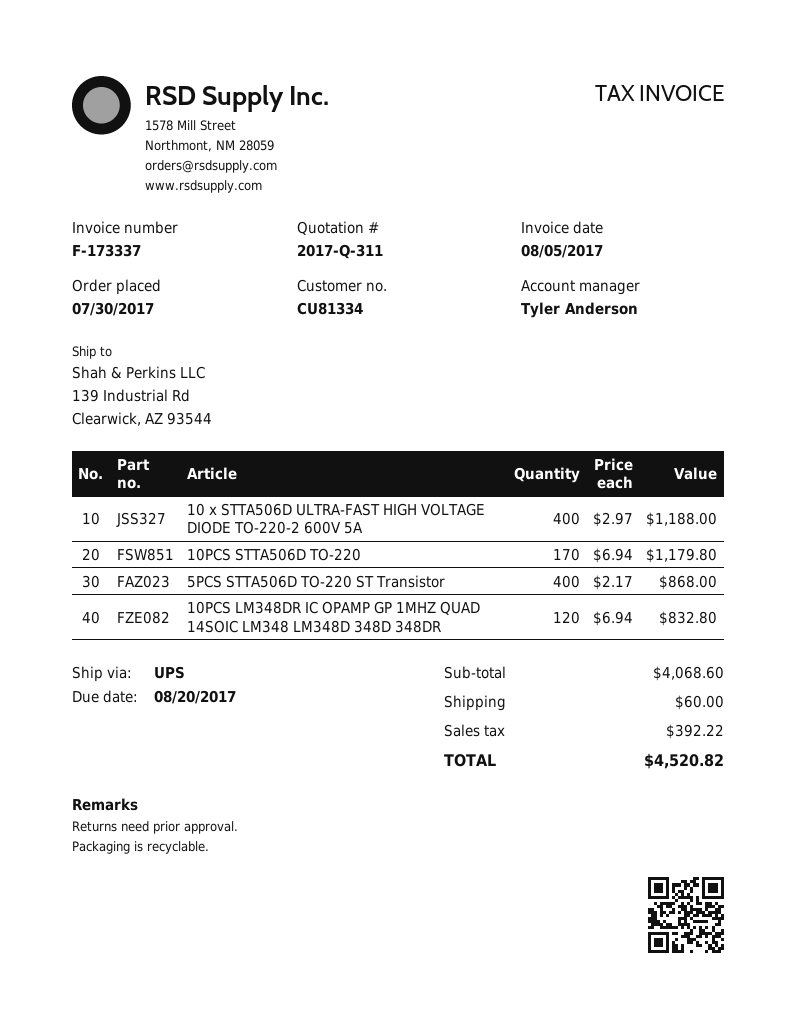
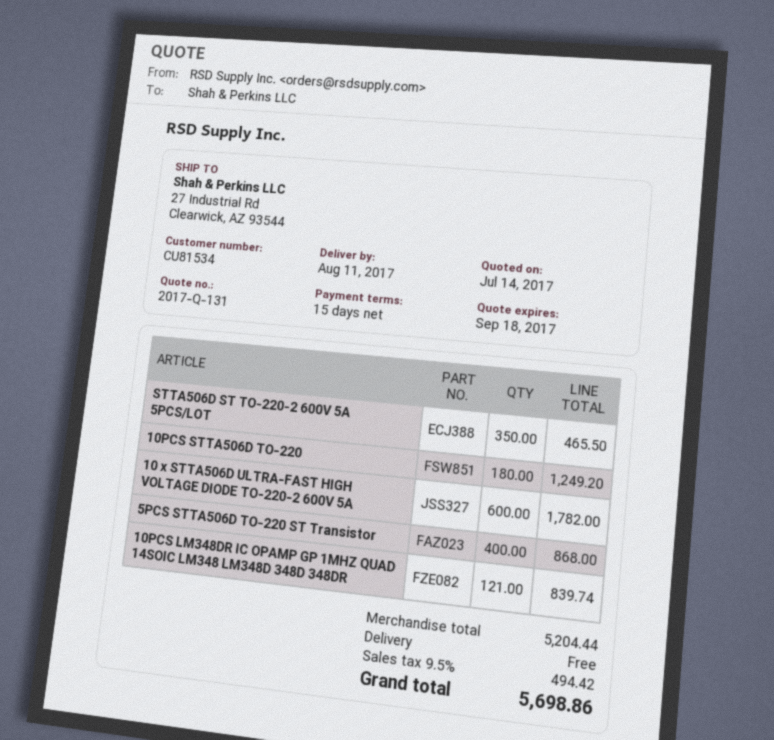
quote number: 2017-Q-311 -> 2017-Q-131
customer number: CU81334 -> CU81534
ship to: 139 Industrial Rd, Clearwick, AZ 93544 -> 27 Industrial Rd, Clearwick, AZ 93544
10 x STTA506D ULTRA-FAST HIGH VOLTAGE DIODE TO-220-2 600V 5A: 400 for 1188.00 -> 600 for 1782.00
10PCS STTA506D TO-220: 170 for 1179.80 -> 180 for 1249.20
10PCS LM348DR IC OPAMP GP 1MHZ QUAD 14SOIC LM348 LM348D 348D 348DR: 120 for 832.80 -> 121 for 839.74
STTA506D ST TO-220-2 600V 5A 5PCS/LOT: none -> 350 for 465.50
subtotal: 4068.60 -> 5204.44
shipping: 60.00 -> 0.00
tax: 392.22 -> 494.42
total: 4520.82 -> 5698.86

